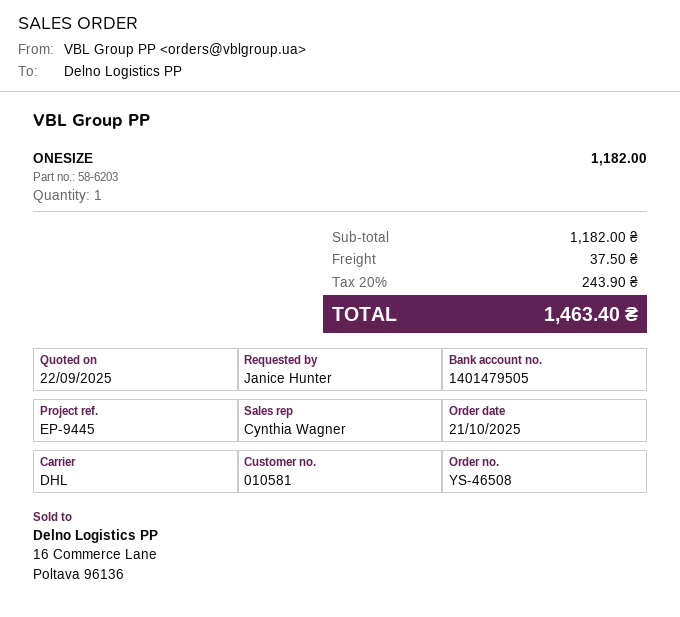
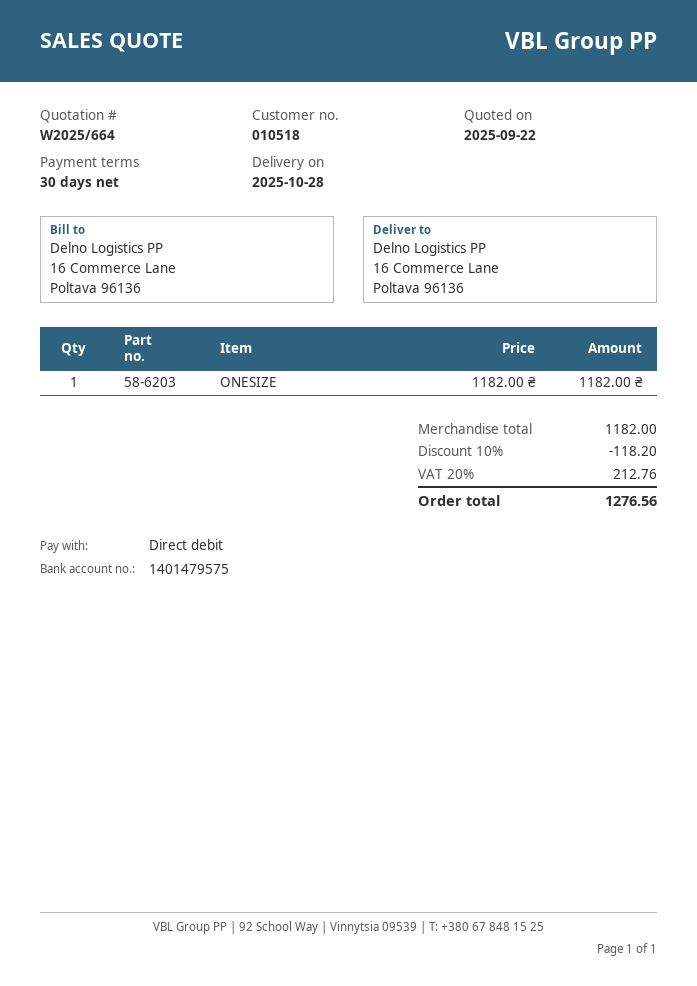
customer number: 010581 -> 010518
bank account: 1401479505 -> 1401479575
discount: none -> 10% = 118.20
shipping: 37.50 -> none
tax: 20% = 243.90 -> 20% = 212.76
total: 1463.40 -> 1276.56

